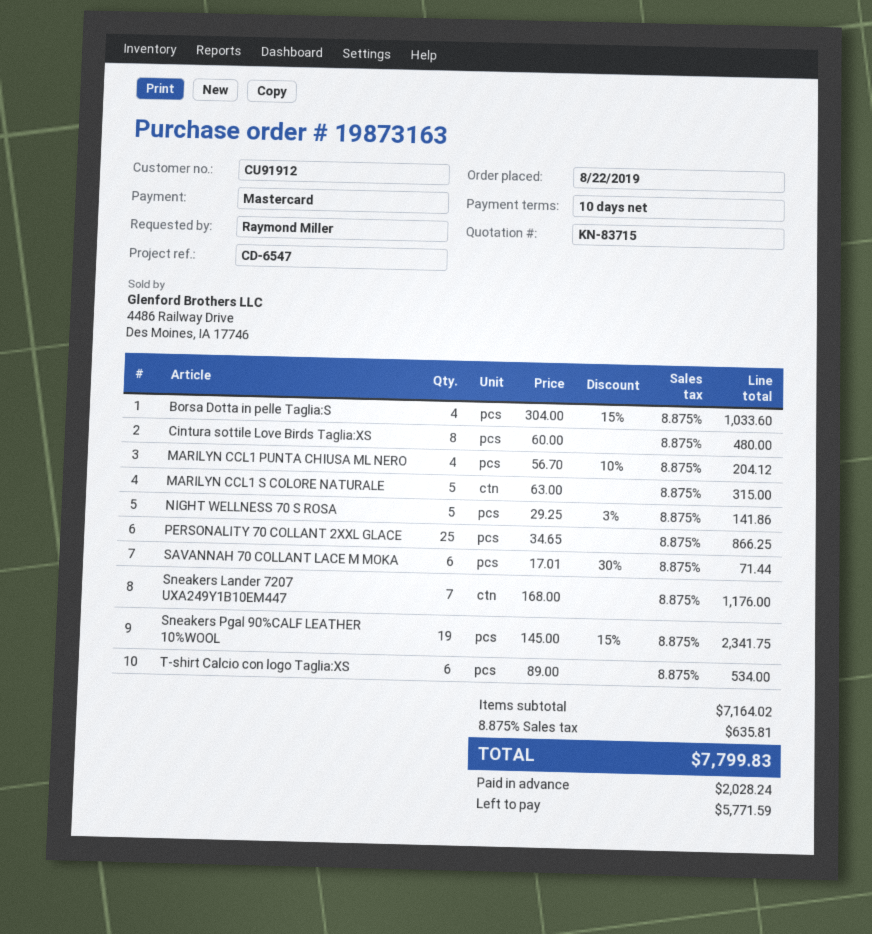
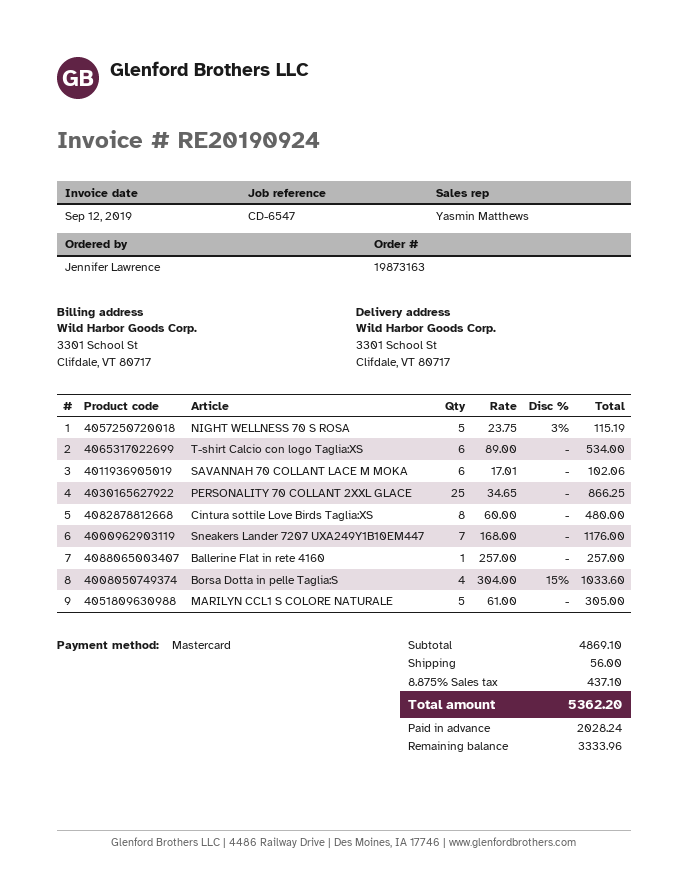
ordered by: Raymond Miller -> Jennifer Lawrence
MARILYN CCL1 PUNTA CHIUSA ML NERO: 4 x 56.70 - 10% = 204.12 -> none
MARILYN CCL1 S COLORE NATURALE: 5 x 63.00 = 315.00 -> 5 x 61.00 = 305.00
NIGHT WELLNESS 70 S ROSA: 5 x 29.25 - 3% = 141.86 -> 5 x 23.75 - 3% = 115.19
SAVANNAH 70 COLLANT LACE M MOKA: 6 x 17.01 - 30% = 71.44 -> 6 x 17.01 = 102.06
Sneakers Pgal 90%CALF LEATHER 10%WOOL: 19 x 145.00 - 15% = 2341.75 -> none
Ballerine Flat in rete 4160: none -> 1 x 257.00 = 257.00
subtotal: 7164.02 -> 4869.10
shipping: none -> 56.00
tax: 8.875% = 635.81 -> 8.875% = 437.10
total: 7799.83 -> 5362.20
balance: 5771.59 -> 3333.96

